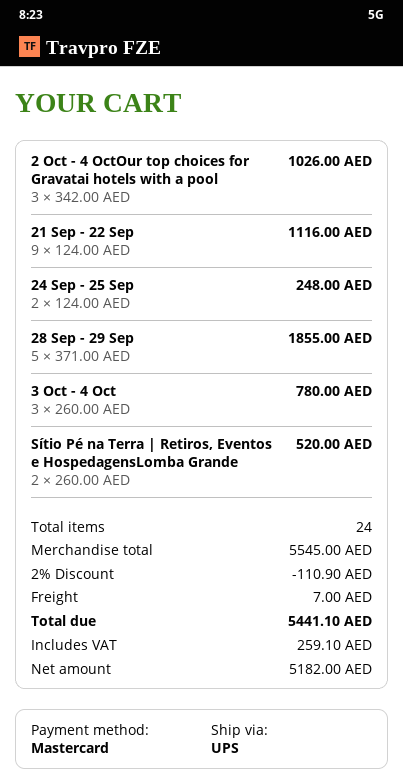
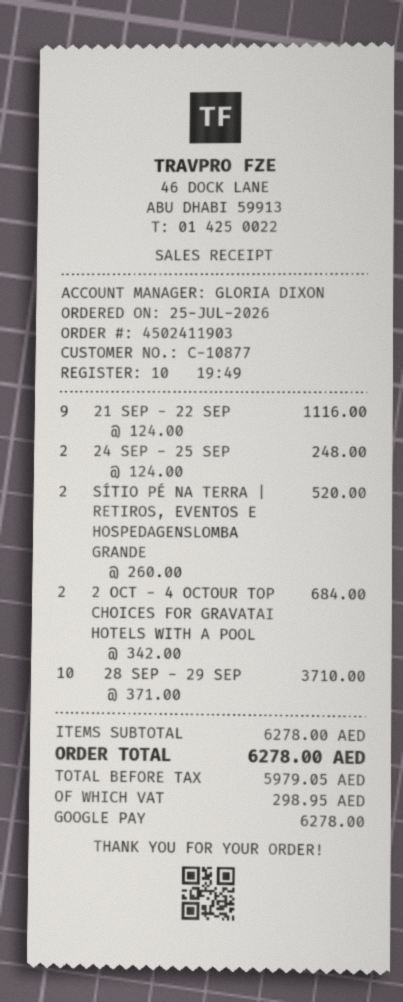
payment method: Mastercard -> Google Pay
2 Oct - 4 OctOur top choices for Gravatai hotels with a pool: 3 x 342.00 = 1026.00 -> 2 x 342.00 = 684.00
28 Sep - 29 Sep: 5 x 371.00 = 1855.00 -> 10 x 371.00 = 3710.00
3 Oct - 4 Oct: 3 x 260.00 = 780.00 -> none
subtotal: 5545.00 -> 6278.00
discount: 2% = 110.90 -> none
shipping: 7.00 -> none
net: 5182.00 -> 5979.05
tax: 259.10 -> 298.95
total: 5441.10 -> 6278.00

